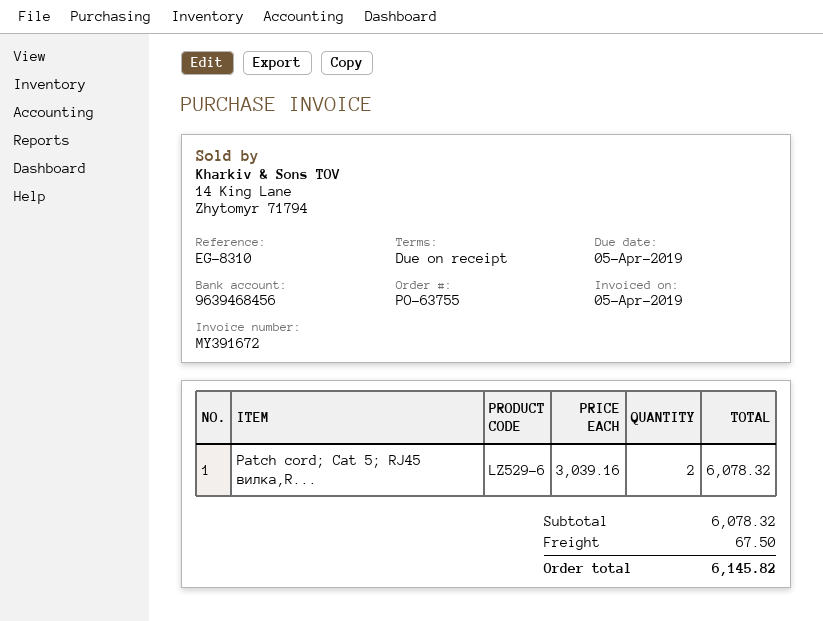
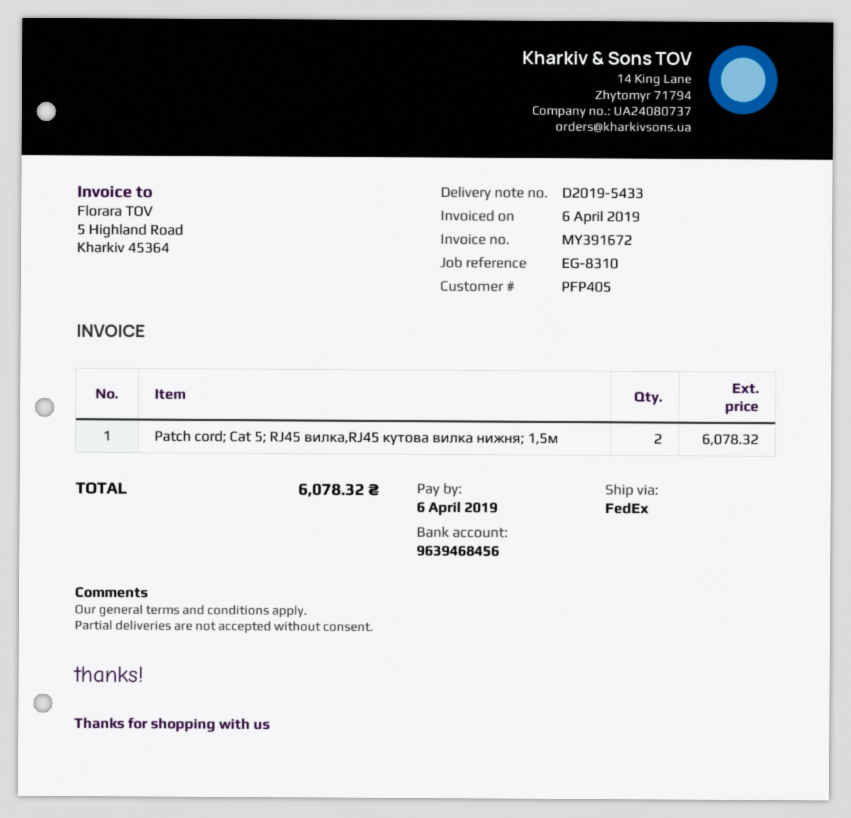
invoice date: 2019-04-05 -> 2019-04-06
due date: 2019-04-05 -> 2019-04-06
shipping: 67.50 -> none
total: 6145.82 -> 6078.32

